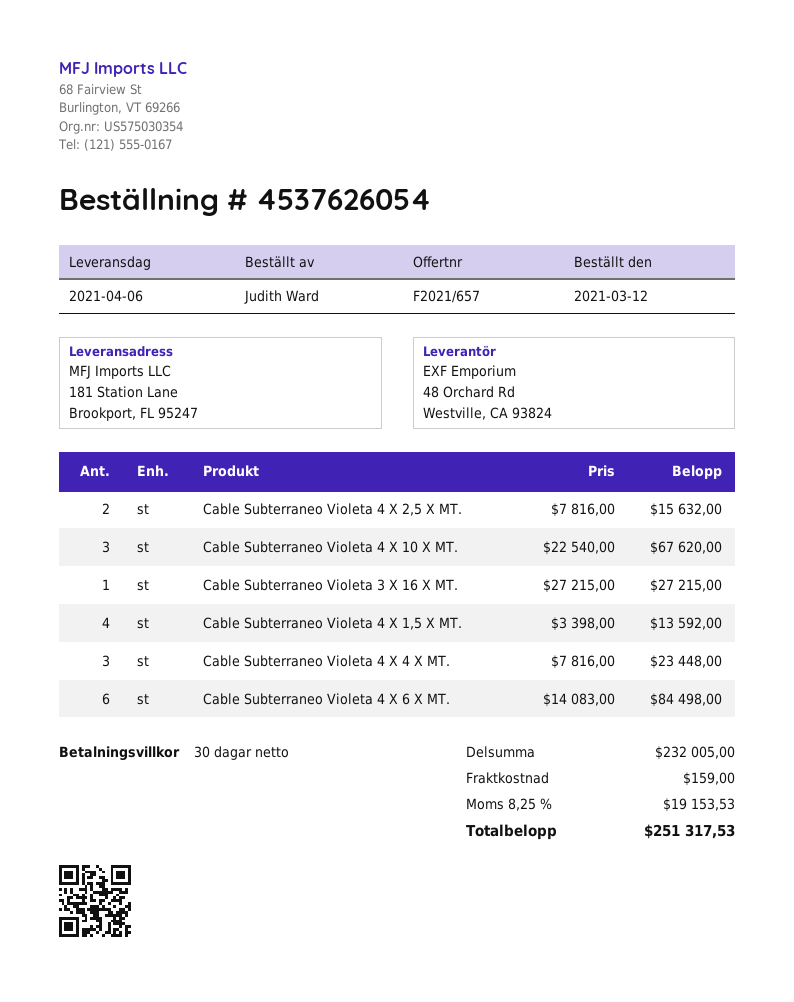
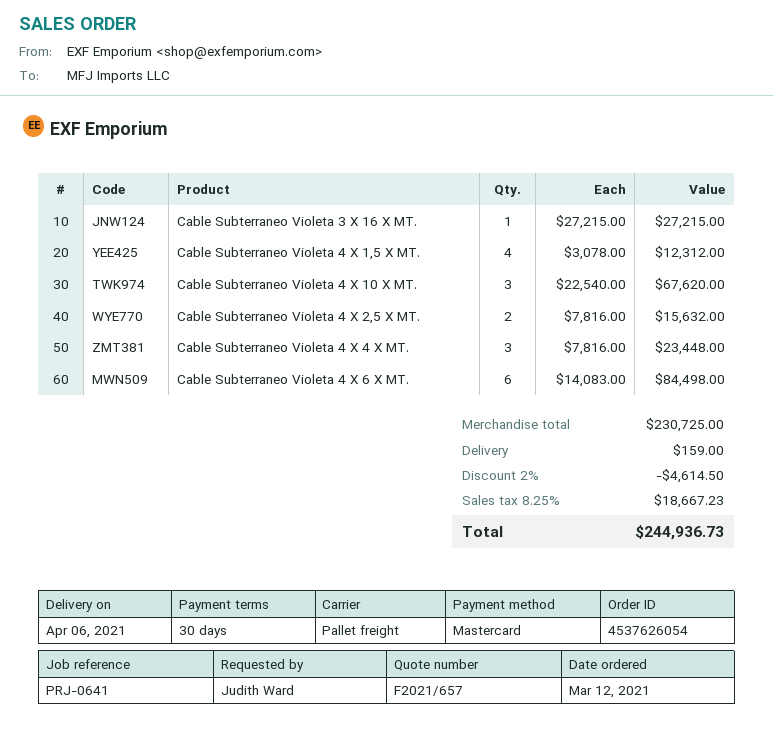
Cable Subterraneo Violeta 4 X 1,5 X MT.: 4 x 3398.00 = 13592.00 -> 4 x 3078.00 = 12312.00
subtotal: 232005.00 -> 230725.00
discount: none -> 2% = 4614.50
tax: 8.25% = 19153.53 -> 8.25% = 18667.23
total: 251317.53 -> 244936.73

